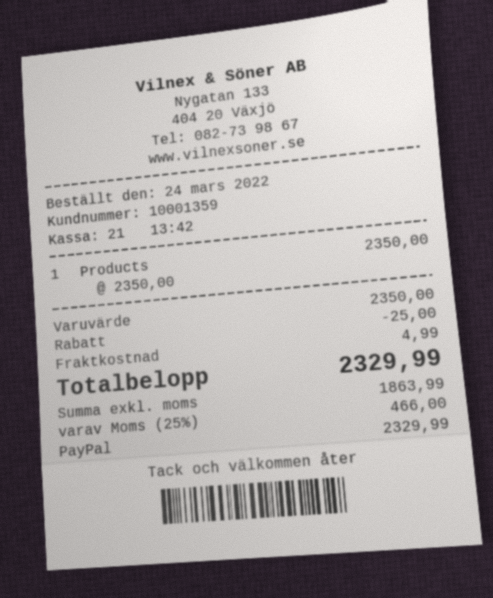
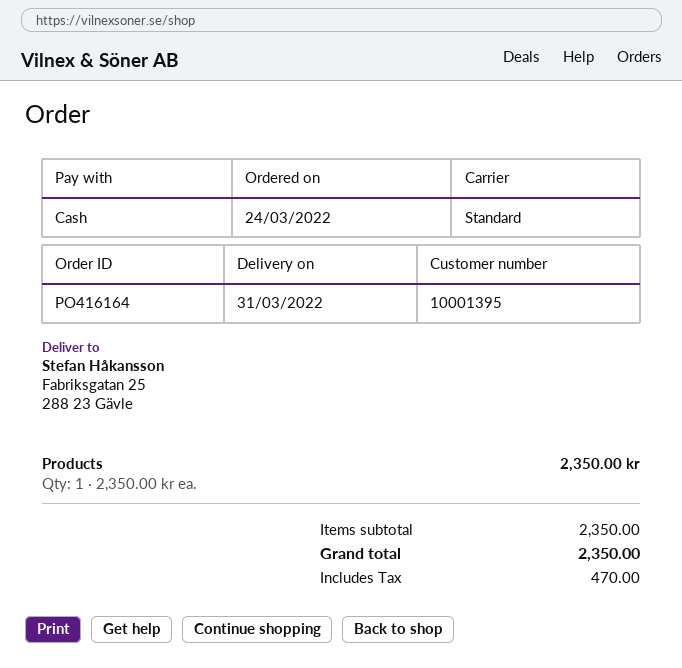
customer number: 10001359 -> 10001395
payment method: PayPal -> cash
discount: 25.00 -> none
shipping: 4.99 -> none
tax: 466.00 -> 470.00
total: 2329.99 -> 2350.00

